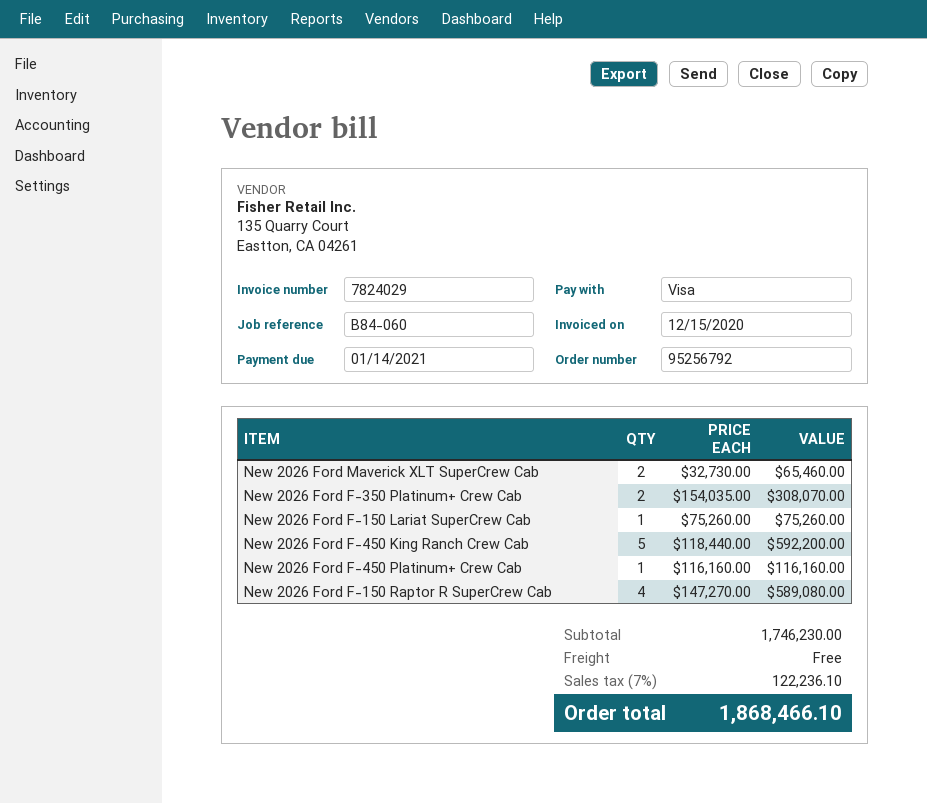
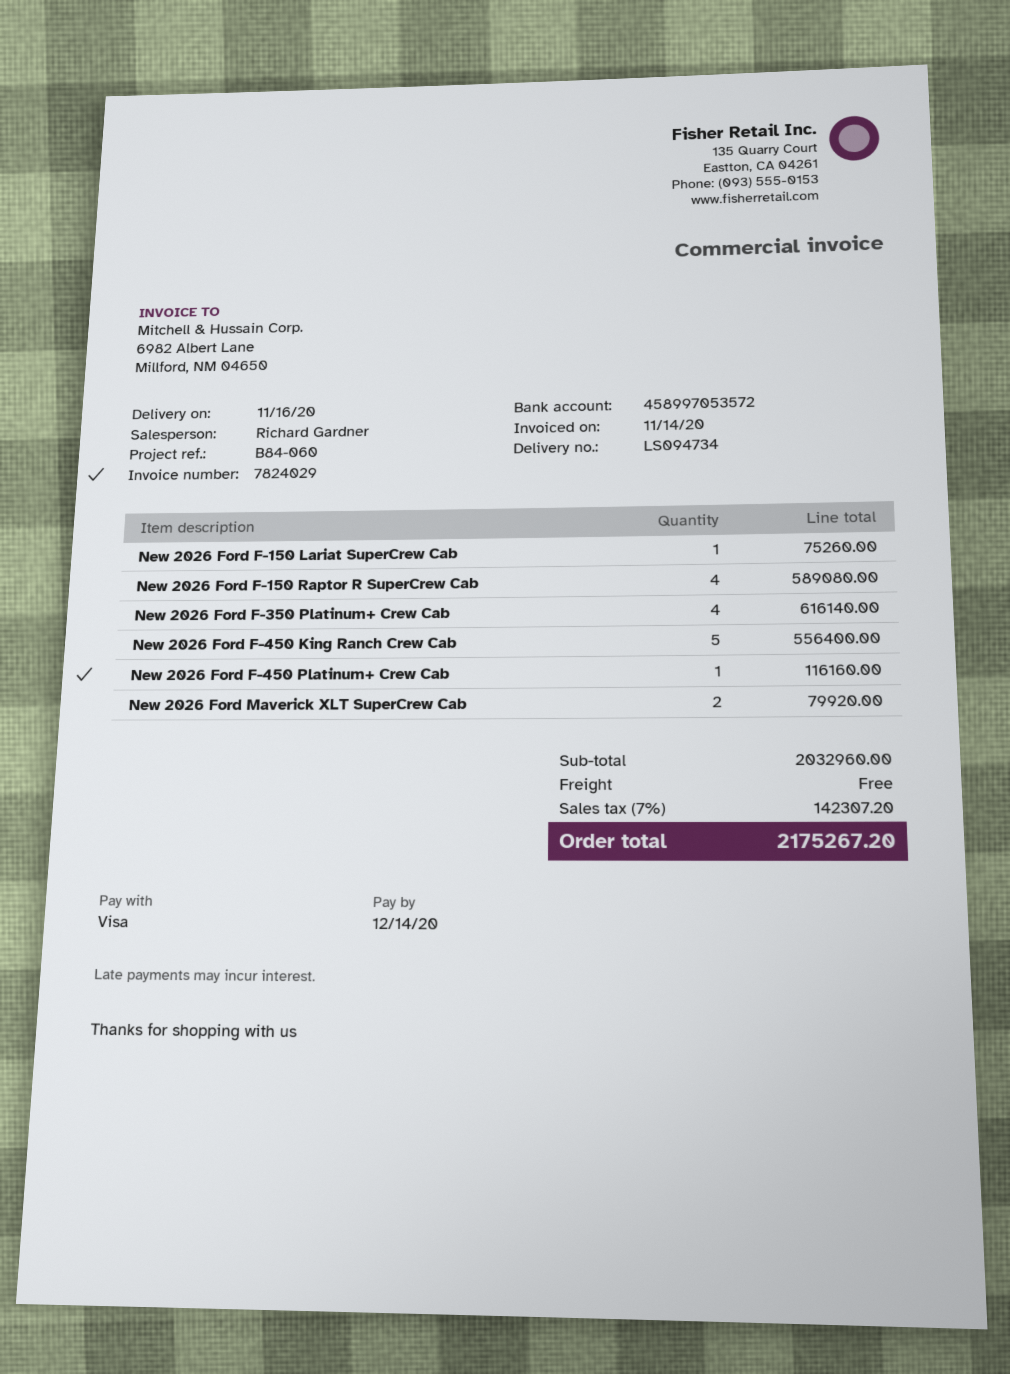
invoice date: 2020-12-15 -> 2020-11-14
due date: 2021-01-14 -> 2020-12-14
New 2026 Ford Maverick XLT SuperCrew Cab: 2 for 65460.00 -> 2 for 79920.00
New 2026 Ford F-350 Platinum+ Crew Cab: 2 for 308070.00 -> 4 for 616140.00
New 2026 Ford F-450 King Ranch Crew Cab: 5 for 592200.00 -> 5 for 556400.00
subtotal: 1746230.00 -> 2032960.00
tax: 7% = 122236.10 -> 7% = 142307.20
total: 1868466.10 -> 2175267.20

